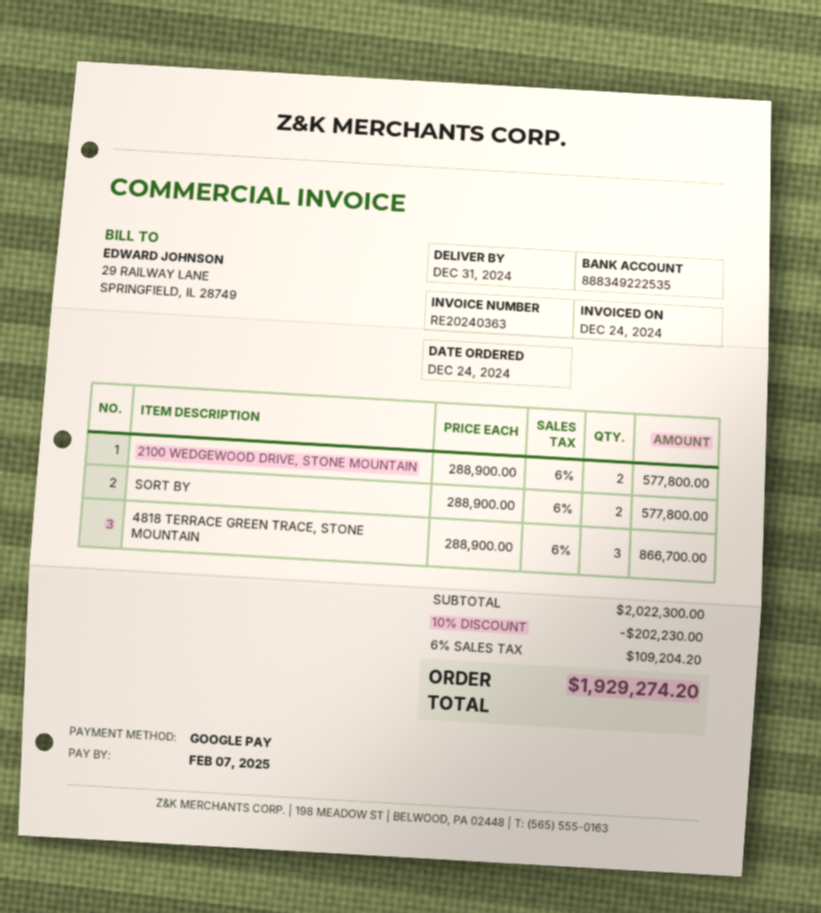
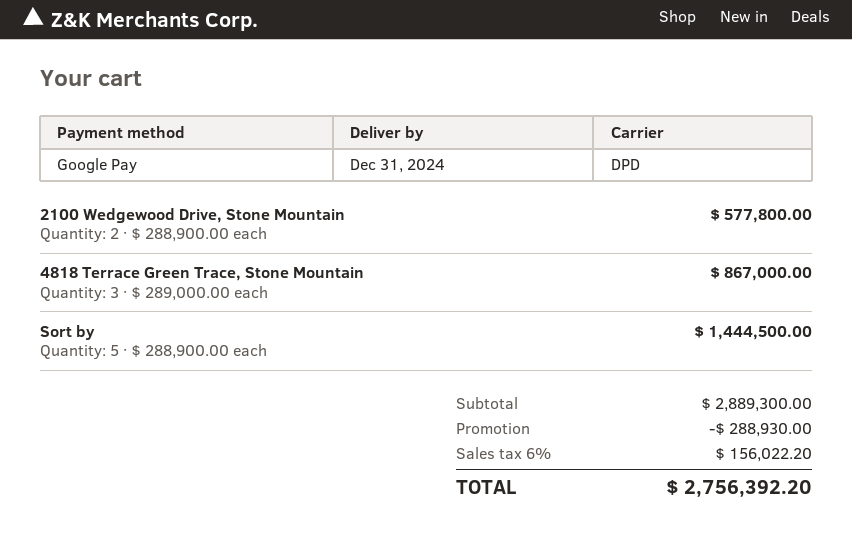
SORT BY: 2 x 288900.00 = 577800.00 -> 5 x 288900.00 = 1444500.00
4818 TERRACE GREEN TRACE, STONE MOUNTAIN: 3 x 288900.00 = 866700.00 -> 3 x 289000.00 = 867000.00
subtotal: 2022300.00 -> 2889300.00
discount: 202230.00 -> 288930.00
tax: 6% = 109204.20 -> 6% = 156022.20
total: 1929274.20 -> 2756392.20

